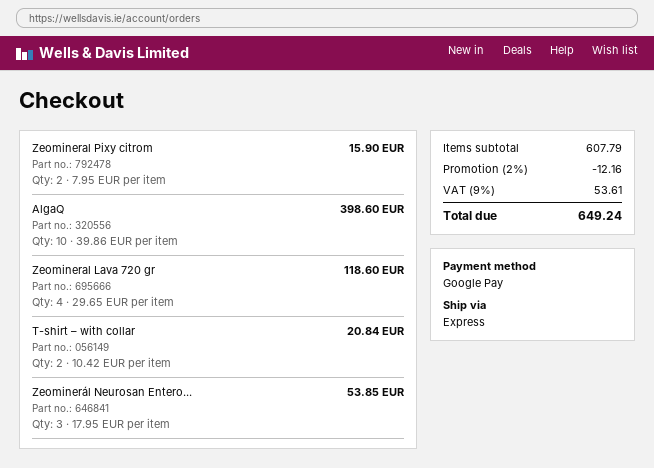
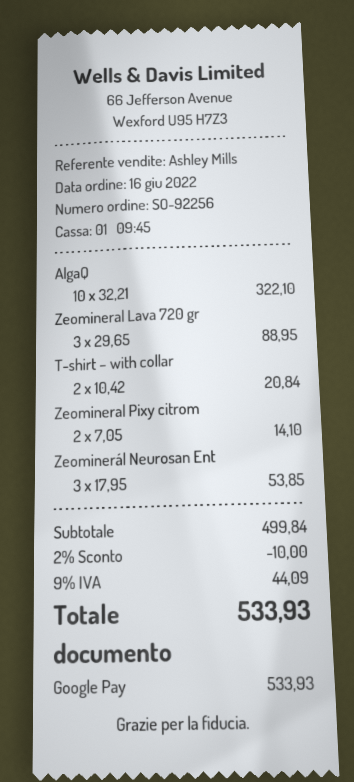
Zeomineral Pixy citrom: 2 x 7.95 = 15.90 -> 2 x 7.05 = 14.10
AlgaQ: 10 x 39.86 = 398.60 -> 10 x 32.21 = 322.10
Zeomineral Lava 720 gr: 4 x 29.65 = 118.60 -> 3 x 29.65 = 88.95
subtotal: 607.79 -> 499.84
discount: 2% = 12.16 -> 2% = 10.00
tax: 9% = 53.61 -> 9% = 44.09
total: 649.24 -> 533.93

